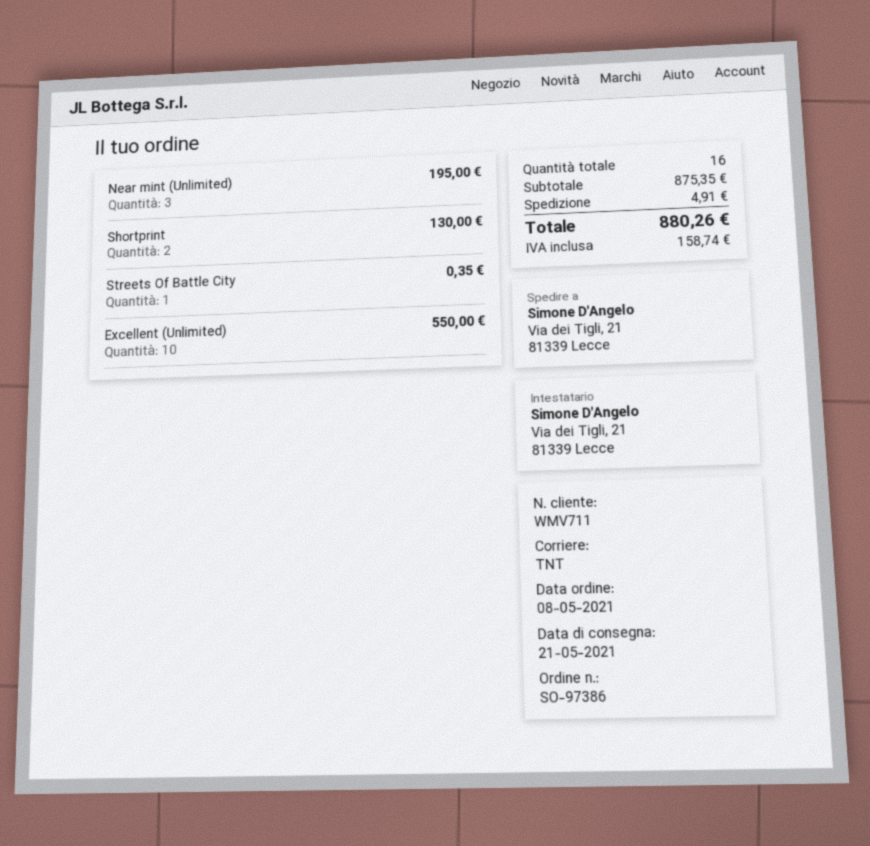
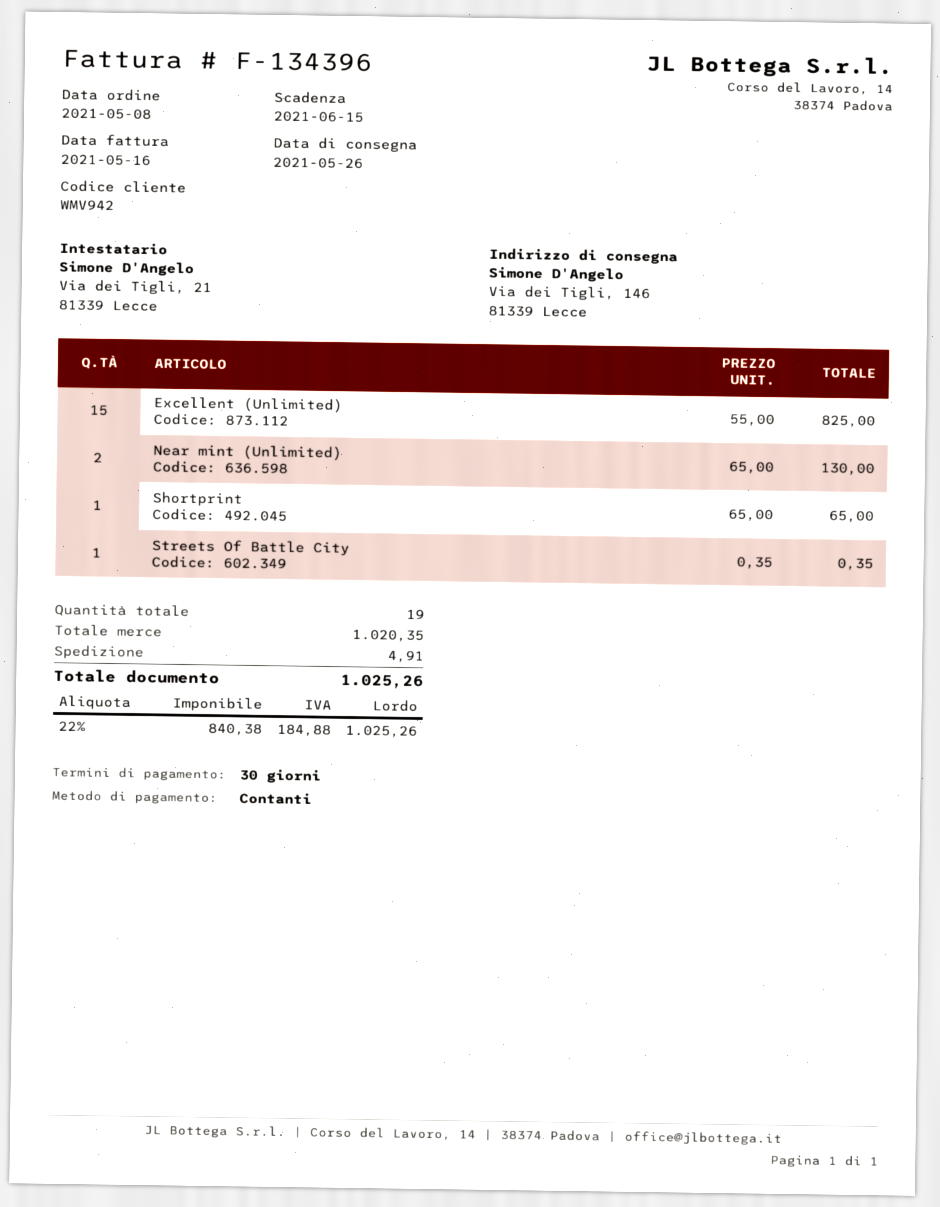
delivery date: 2021-05-21 -> 2021-05-26
customer number: WMV711 -> WMV942
ship to: Via dei Tigli, 21, 81339 Lecce -> Via dei Tigli, 146, 81339 Lecce
Near mint (Unlimited): 3 for 195.00 -> 2 for 130.00
Shortprint: 2 for 130.00 -> 1 for 65.00
Excellent (Unlimited): 10 for 550.00 -> 15 for 825.00
total quantity: 16 -> 19
subtotal: 875.35 -> 1020.35
tax: 158.74 -> 184.88
total: 880.26 -> 1025.26

